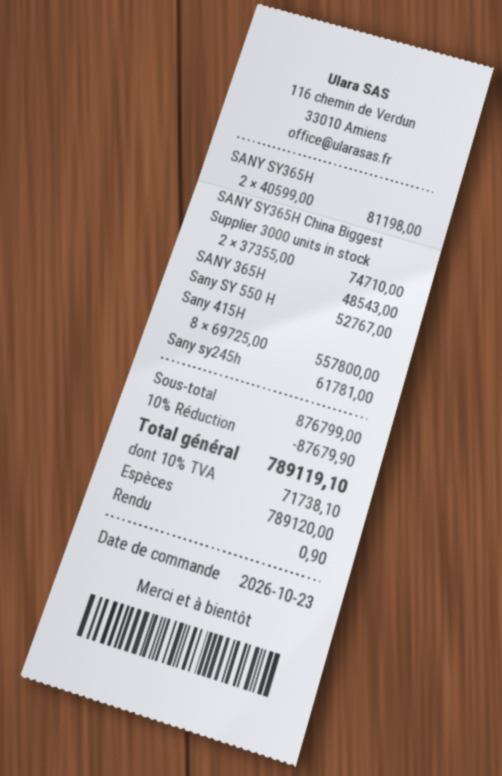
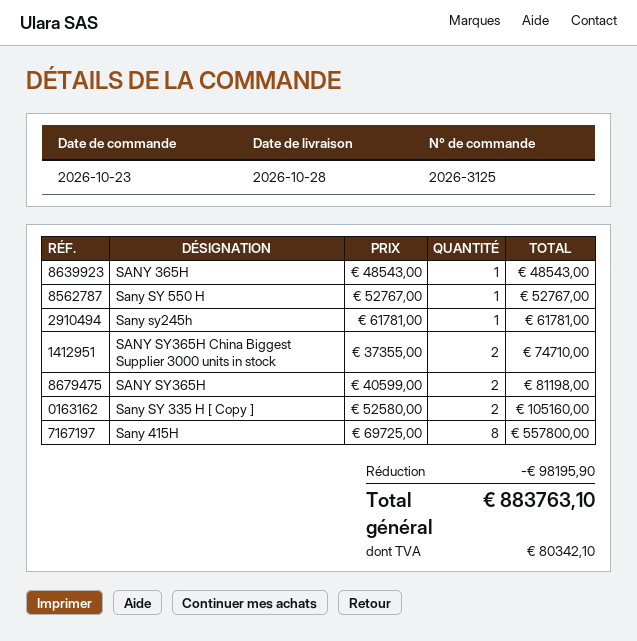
Sany SY 335 H [ Copy ]: none -> 2 x 52580.00 = 105160.00
discount: 87679.90 -> 98195.90
tax: 71738.10 -> 80342.10
total: 789119.10 -> 883763.10

